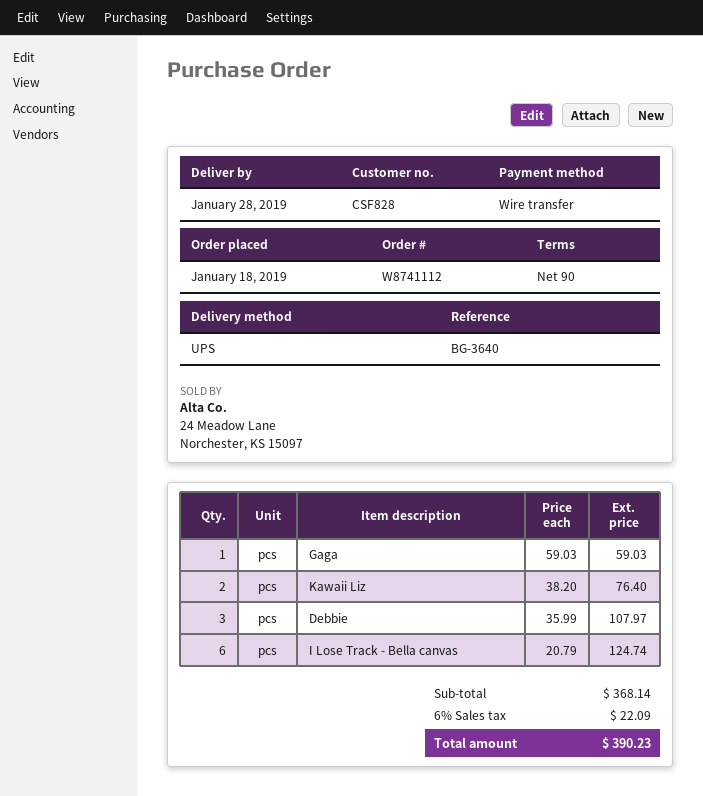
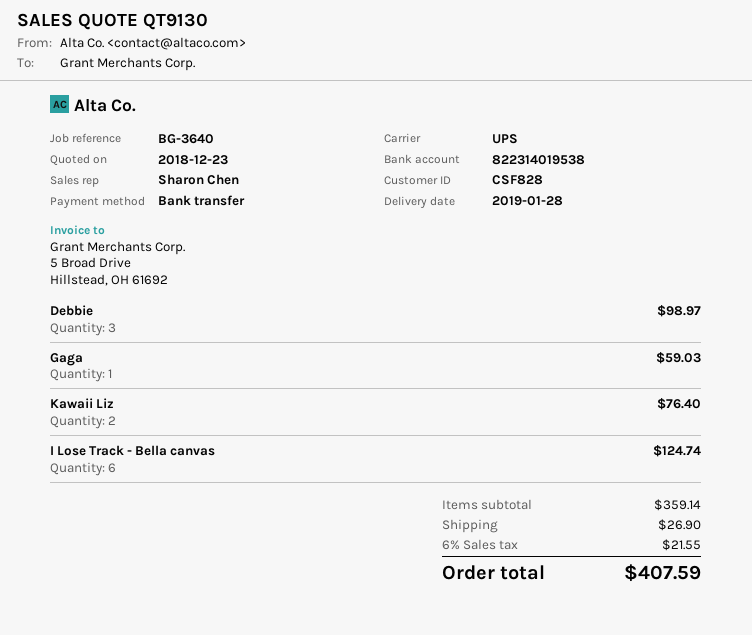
Debbie: 3 for 107.97 -> 3 for 98.97
subtotal: 368.14 -> 359.14
shipping: none -> 26.90
tax: 6% = 22.09 -> 6% = 21.55
total: 390.23 -> 407.59

